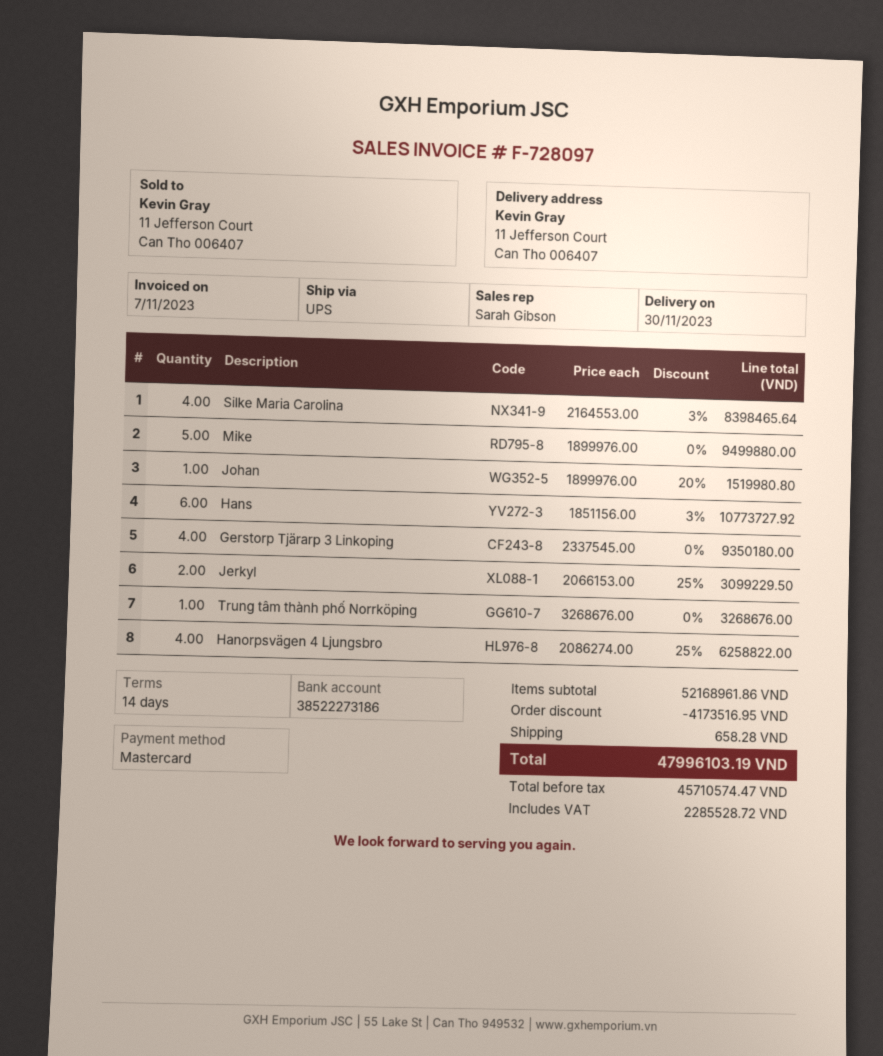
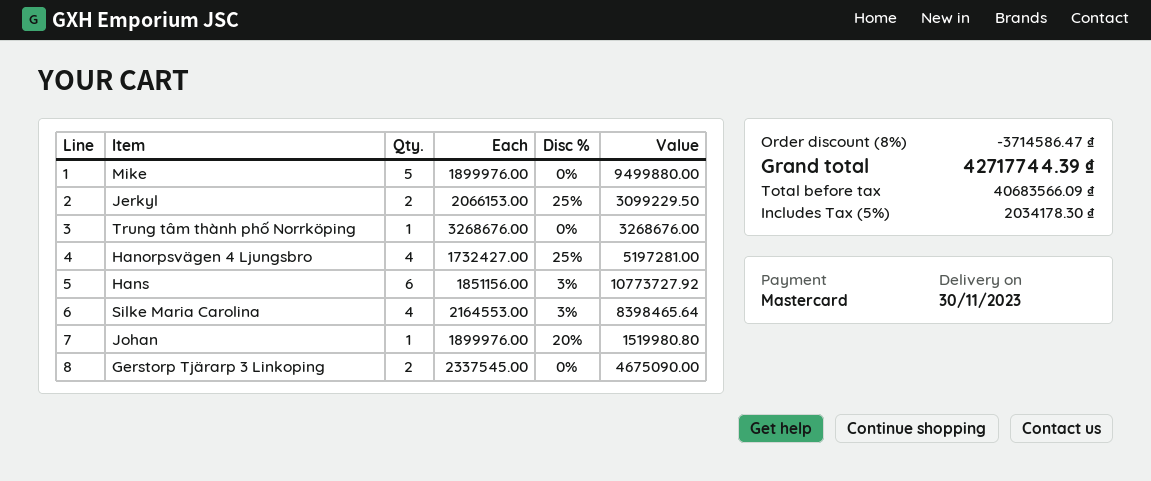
Gerstorp Tjärarp 3 Linkoping: 4 x 2337545.00 = 9350180.00 -> 2 x 2337545.00 = 4675090.00
Hanorpsvägen 4 Ljungsbro: 4 x 2086274.00 - 25% = 6258822.00 -> 4 x 1732427.00 - 25% = 5197281.00
discount: 4173516.95 -> 3714586.47
shipping: 658.28 -> none
net: 45710574.47 -> 40683566.09
tax: 2285528.72 -> 2034178.30
total: 47996103.19 -> 42717744.39

